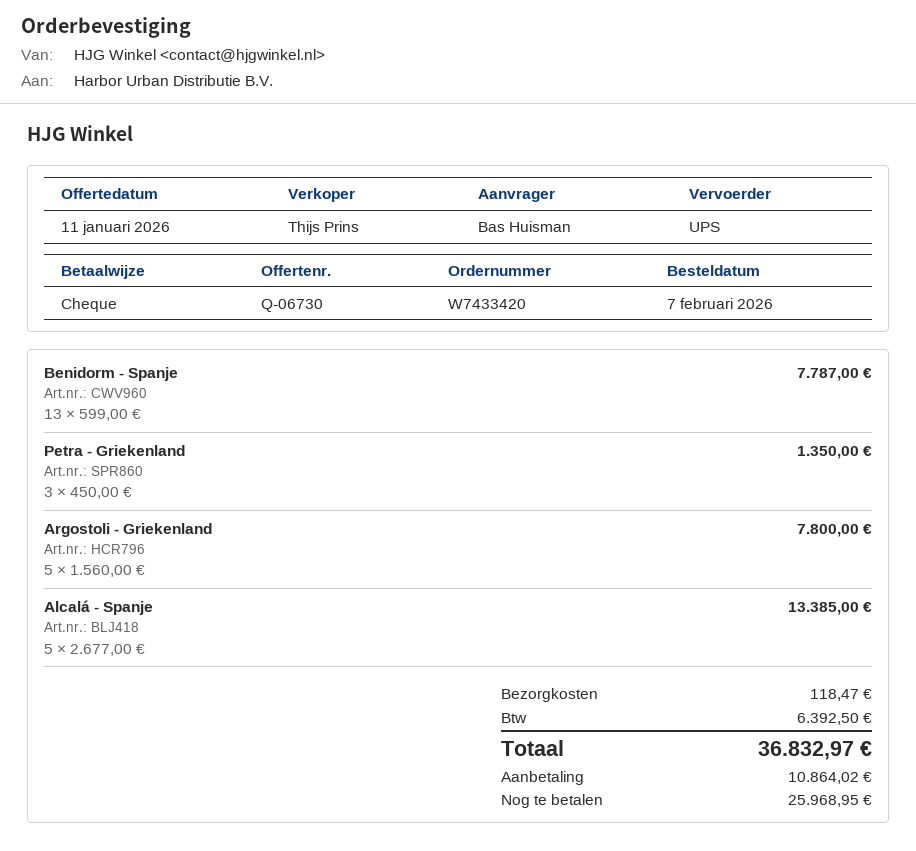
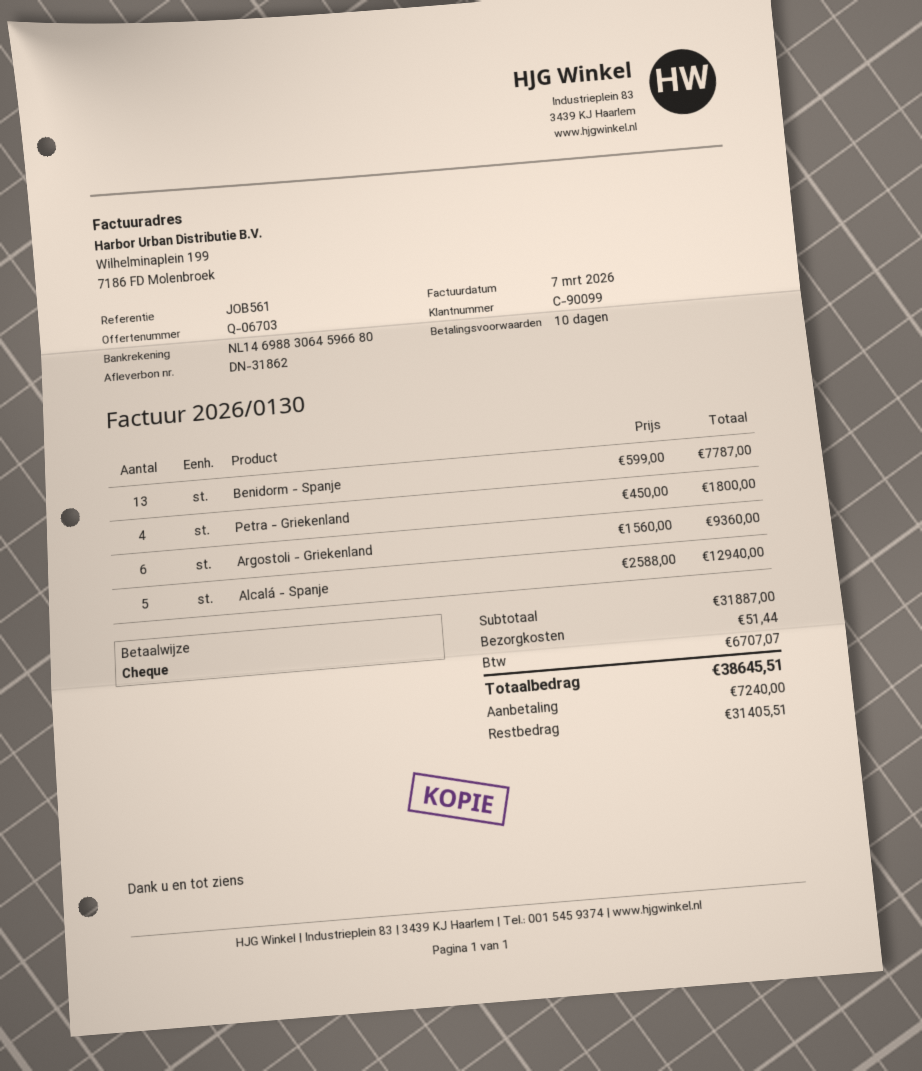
quote number: Q-06730 -> Q-06703
Petra - Griekenland: 3 x 450.00 = 1350.00 -> 4 x 450.00 = 1800.00
Argostoli - Griekenland: 5 x 1560.00 = 7800.00 -> 6 x 1560.00 = 9360.00
Alcalá - Spanje: 5 x 2677.00 = 13385.00 -> 5 x 2588.00 = 12940.00
shipping: 118.47 -> 51.44
tax: 6392.50 -> 6707.07
total: 36832.97 -> 38645.51
deposit: 10864.02 -> 7240.00
balance: 25968.95 -> 31405.51

